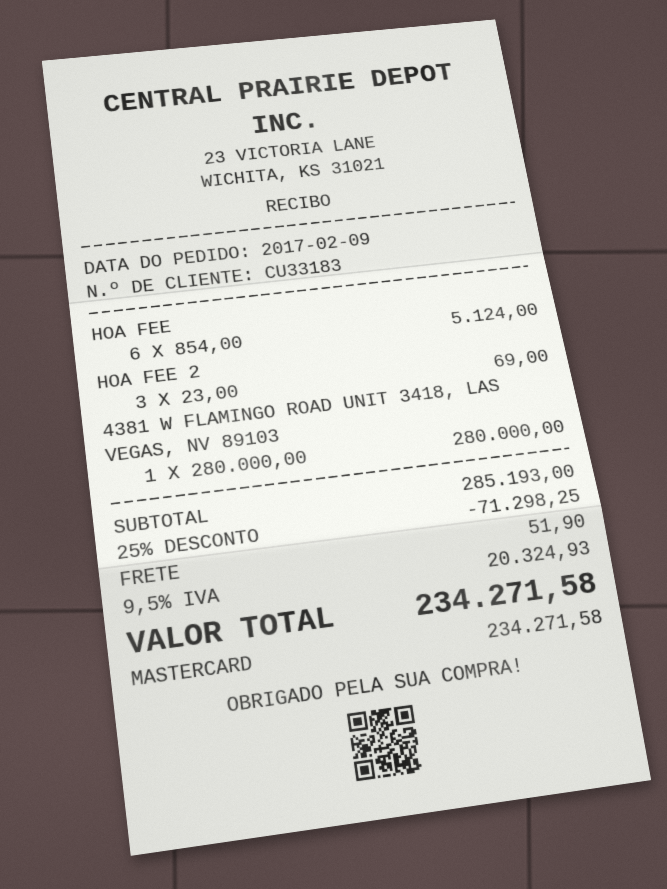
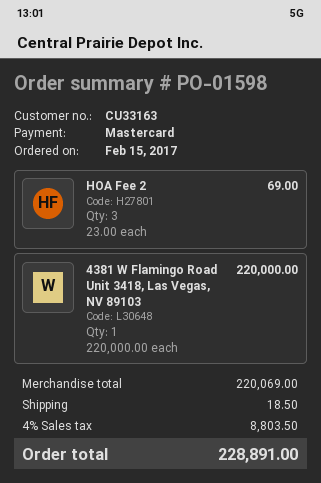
order date: 2017-02-09 -> 2017-02-15
customer number: CU33183 -> CU33163
HOA FEE: 6 x 854.00 = 5124.00 -> none
4381 W FLAMINGO ROAD UNIT 3418, LAS VEGAS, NV 89103: 1 x 280000.00 = 280000.00 -> 1 x 220000.00 = 220000.00
subtotal: 285193.00 -> 220069.00
discount: 25% = 71298.25 -> none
shipping: 51.90 -> 18.50
tax: 9.5% = 20324.93 -> 4% = 8803.50
total: 234271.58 -> 228891.00

